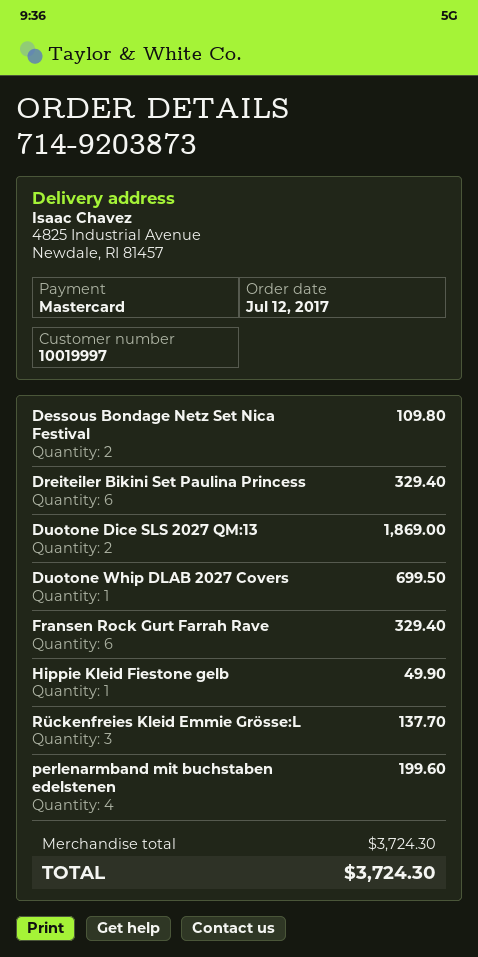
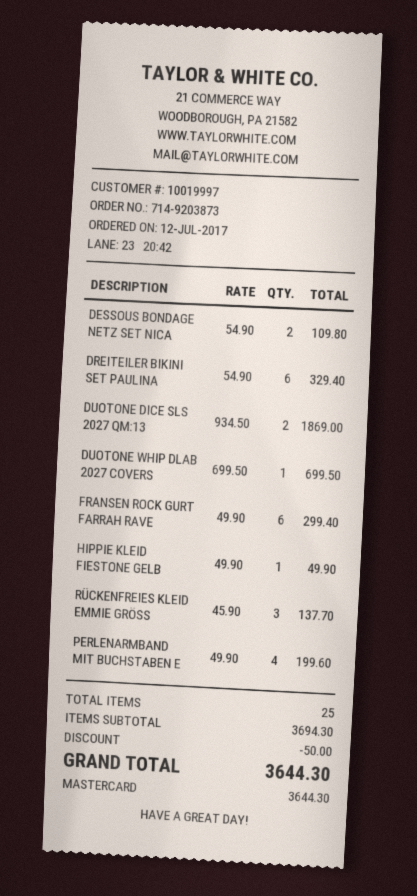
Fransen Rock Gurt Farrah Rave: 6 for 329.40 -> 6 for 299.40
subtotal: 3724.30 -> 3694.30
discount: none -> 50.00
total: 3724.30 -> 3644.30

